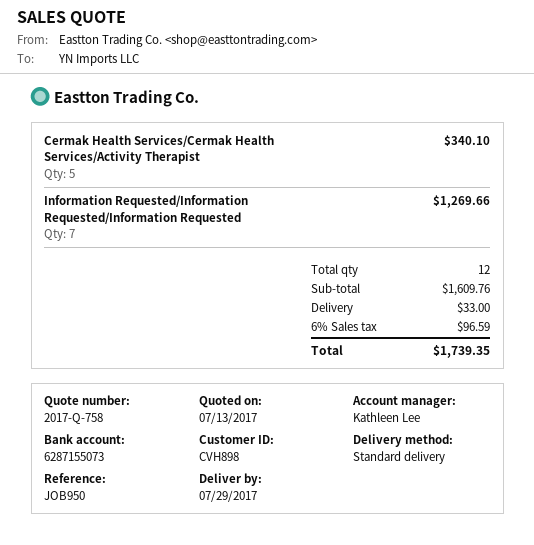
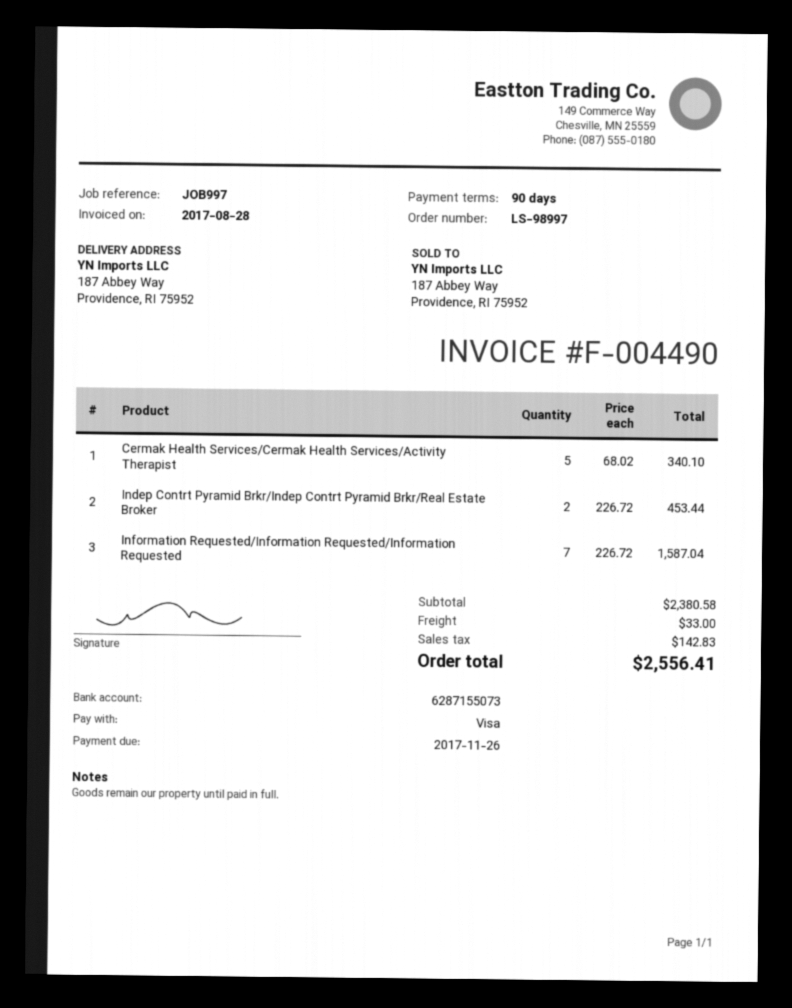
reference: JOB950 -> JOB997
Information Requested/Information Requested/Information Requested: 7 for 1269.66 -> 7 for 1587.04
Indep Contrt Pyramid Brkr/Indep Contrt Pyramid Brkr/Real Estate Broker: none -> 2 for 453.44
subtotal: 1609.76 -> 2380.58
tax: 96.59 -> 142.83
total: 1739.35 -> 2556.41

